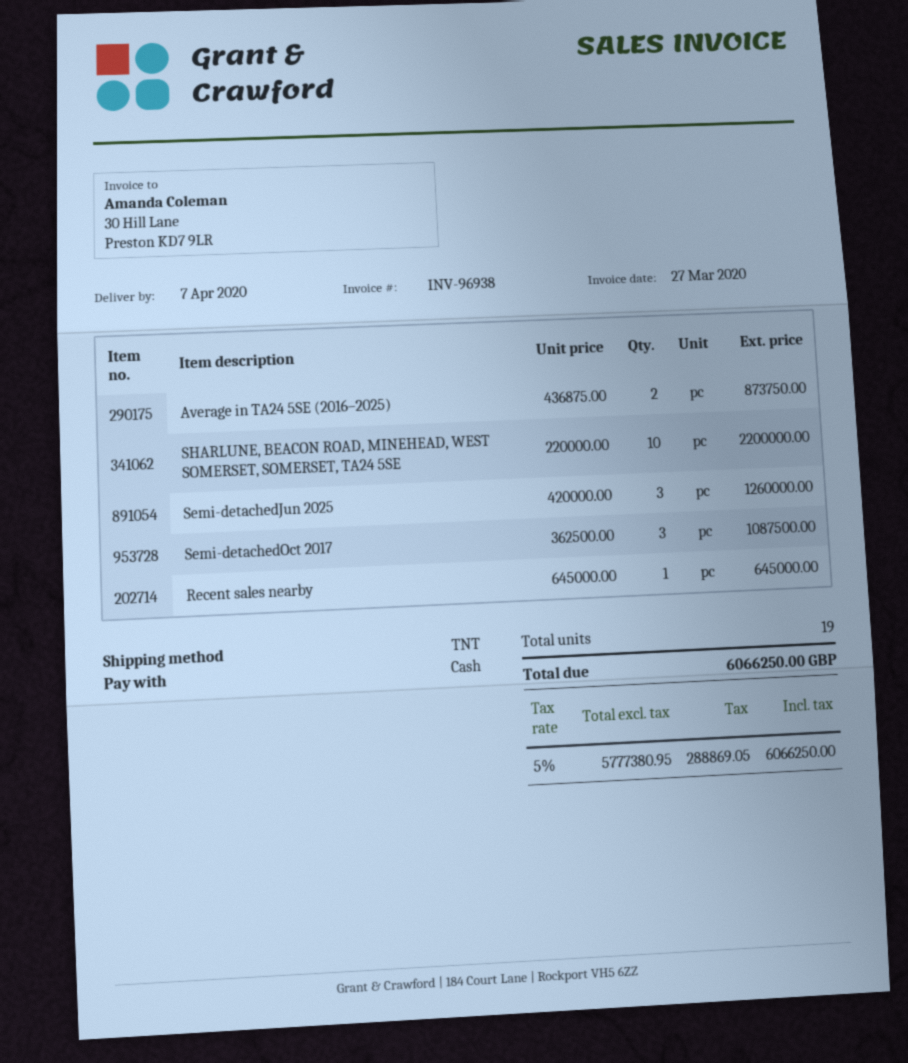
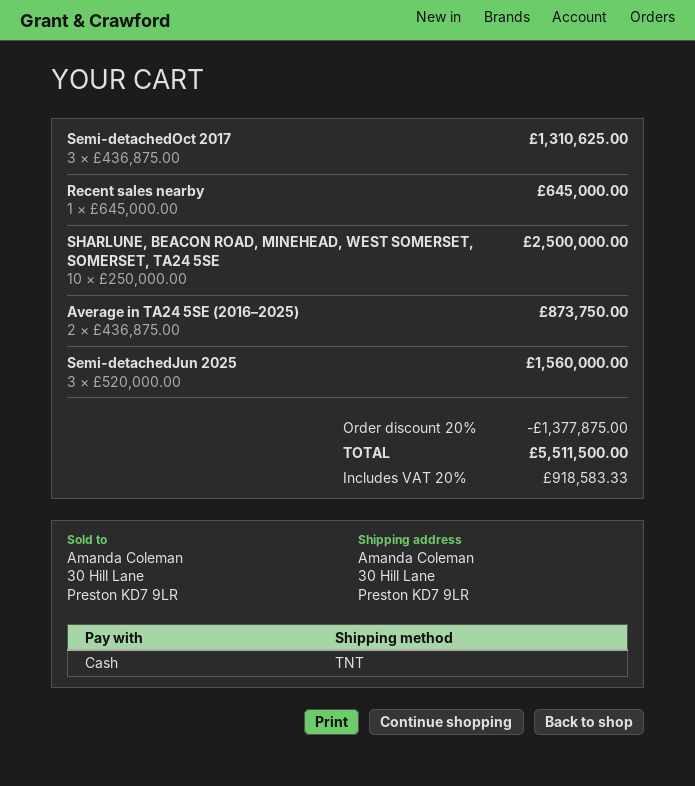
SHARLUNE, BEACON ROAD, MINEHEAD, WEST SOMERSET, SOMERSET, TA24 5SE: 10 x 220000.00 = 2200000.00 -> 10 x 250000.00 = 2500000.00
Semi-detachedJun 2025: 3 x 420000.00 = 1260000.00 -> 3 x 520000.00 = 1560000.00
Semi-detachedOct 2017: 3 x 362500.00 = 1087500.00 -> 3 x 436875.00 = 1310625.00
discount: none -> 20% = 1377875.00
tax: 5% = 288869.05 -> 20% = 918583.33
total: 6066250.00 -> 5511500.00

